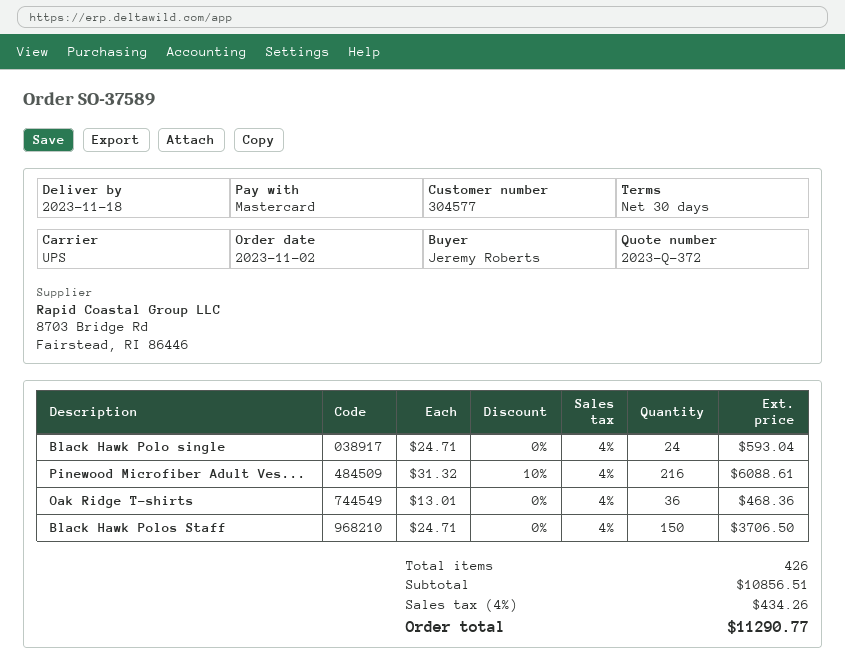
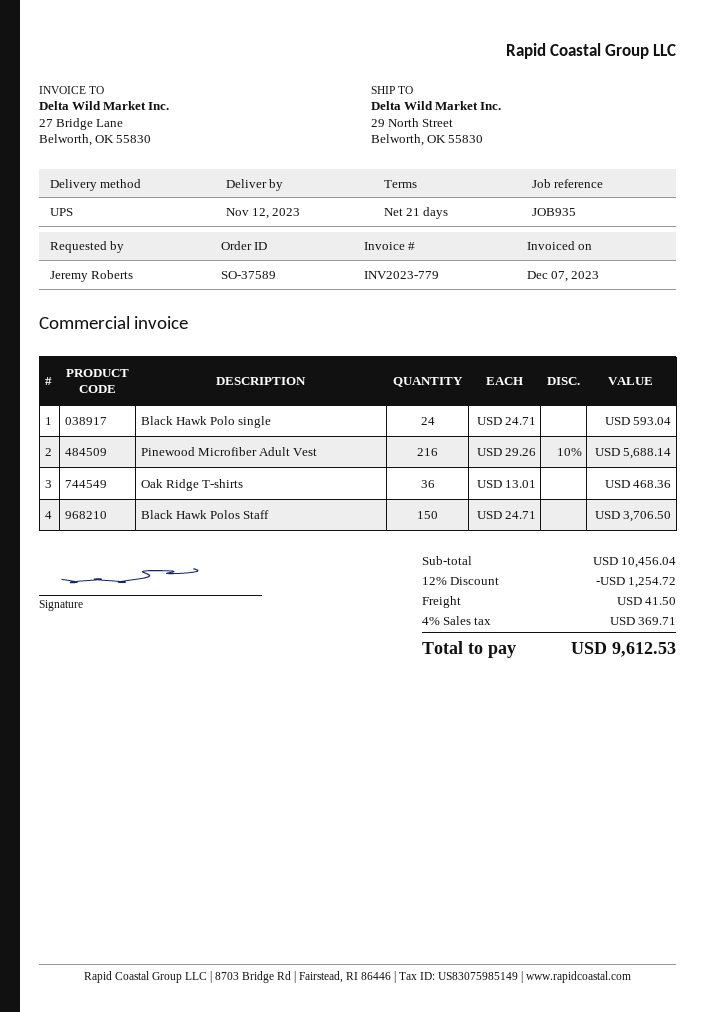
delivery date: 2023-11-18 -> 2023-11-12
payment terms: 30 days -> 21 days
Pinewood Microfiber Adult Ves...: 216 x 31.32 - 10% = 6088.61 -> 216 x 29.26 - 10% = 5688.14
subtotal: 10856.51 -> 10456.04
discount: none -> 12% = 1254.72
shipping: none -> 41.50
tax: 4% = 434.26 -> 4% = 369.71
total: 11290.77 -> 9612.53

